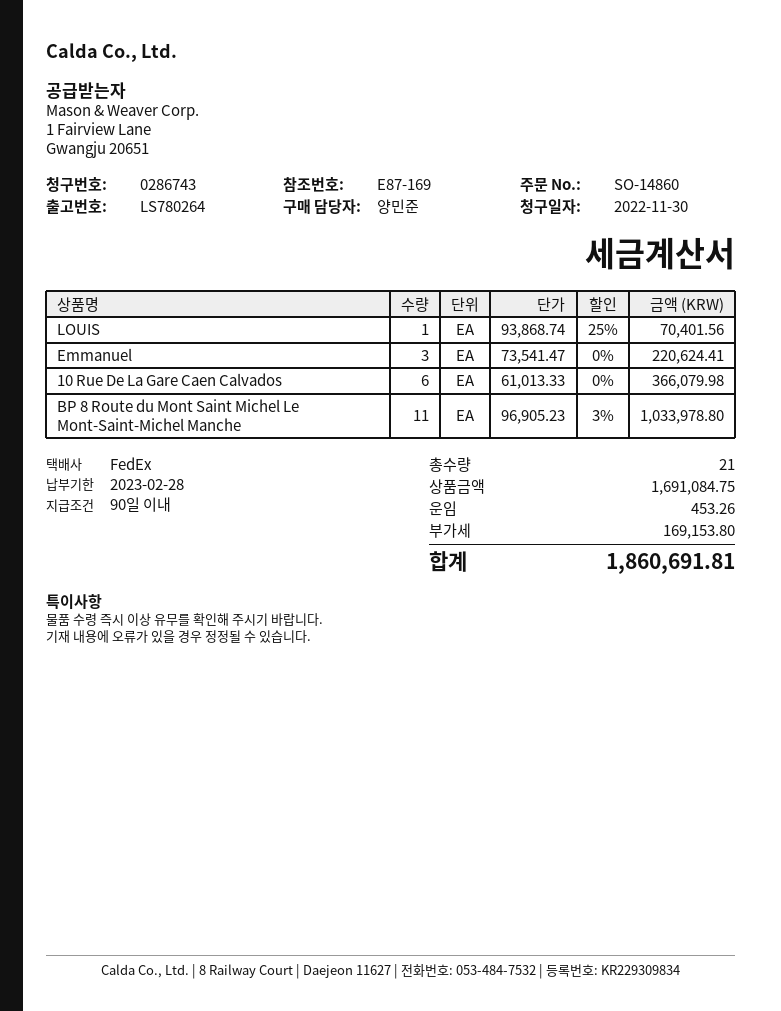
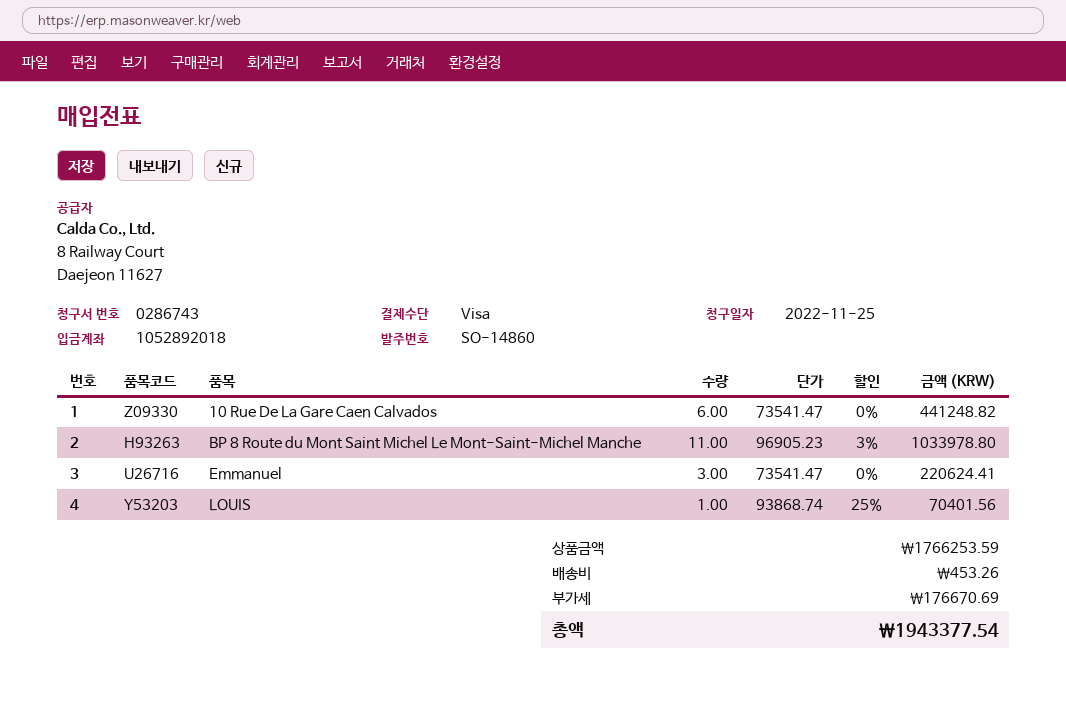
invoice date: 2022-11-30 -> 2022-11-25
10 Rue De La Gare Caen Calvados: 6 x 61013.33 = 366079.98 -> 6 x 73541.47 = 441248.82
subtotal: 1691084.75 -> 1766253.59
tax: 169153.80 -> 176670.69
total: 1860691.81 -> 1943377.54

